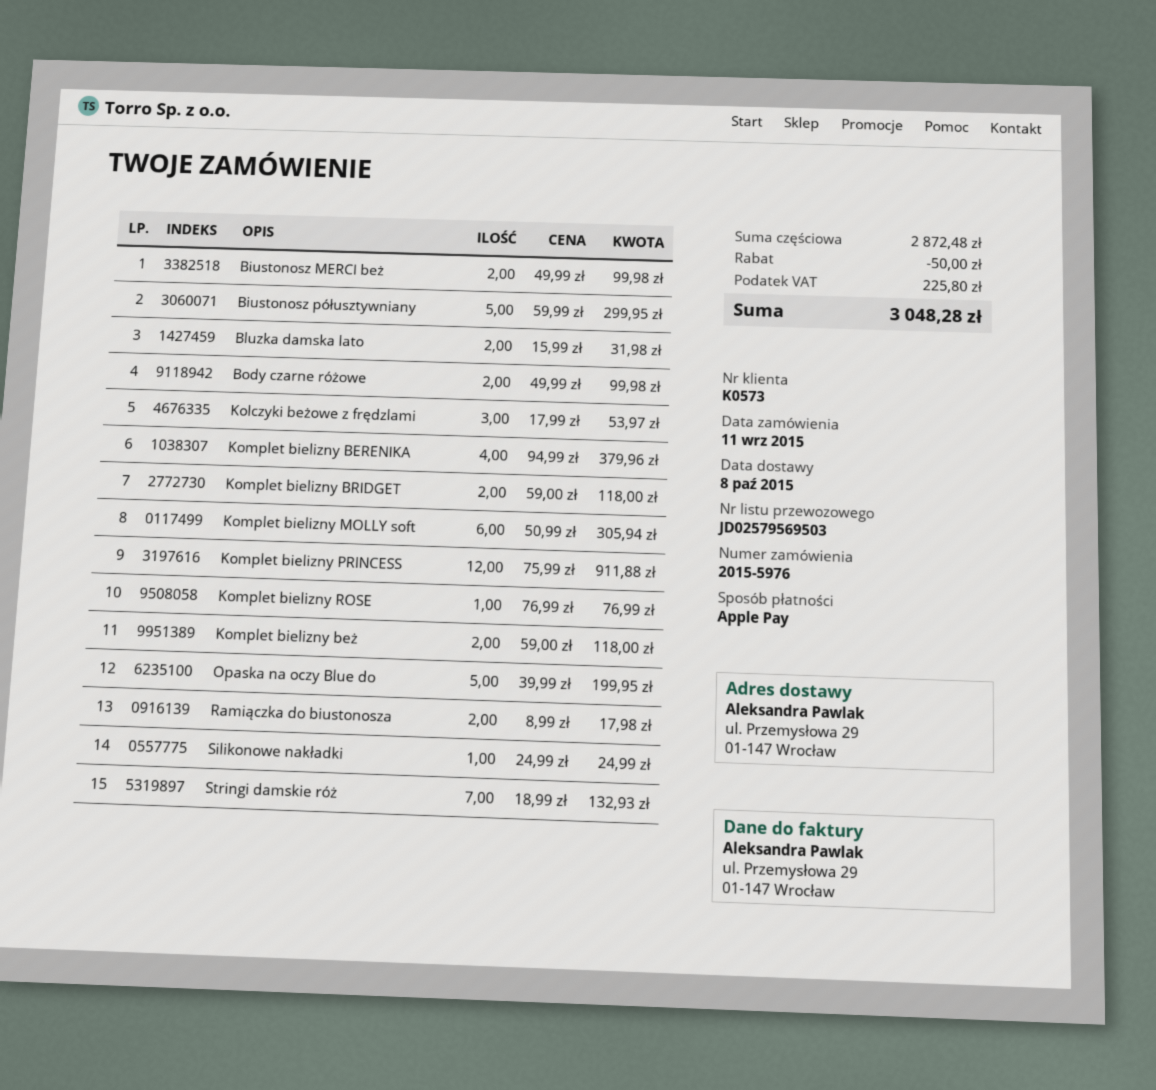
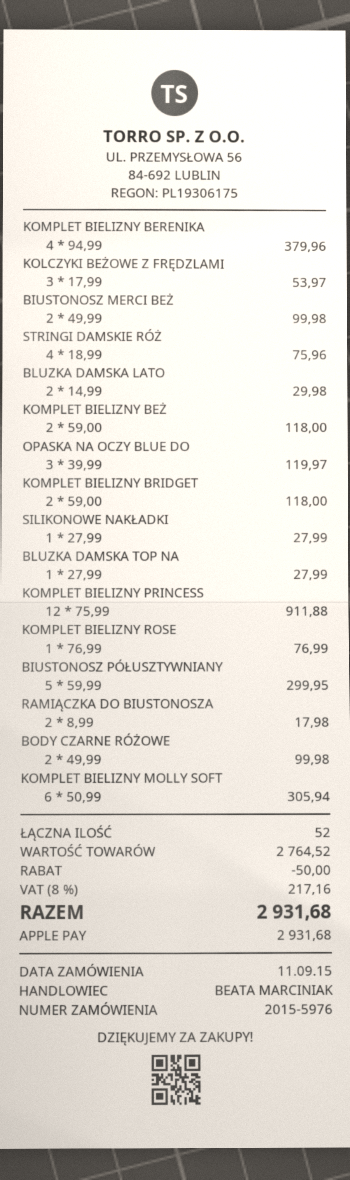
Bluzka damska lato: 2 x 15.99 = 31.98 -> 2 x 14.99 = 29.98
Opaska na oczy Blue do: 5 x 39.99 = 199.95 -> 3 x 39.99 = 119.97
Silikonowe nakładki: 1 x 24.99 = 24.99 -> 1 x 27.99 = 27.99
Stringi damskie róż: 7 x 18.99 = 132.93 -> 4 x 18.99 = 75.96
BLUZKA DAMSKA TOP NA: none -> 1 x 27.99 = 27.99
subtotal: 2872.48 -> 2764.52
tax: 225.80 -> 217.16
total: 3048.28 -> 2931.68

